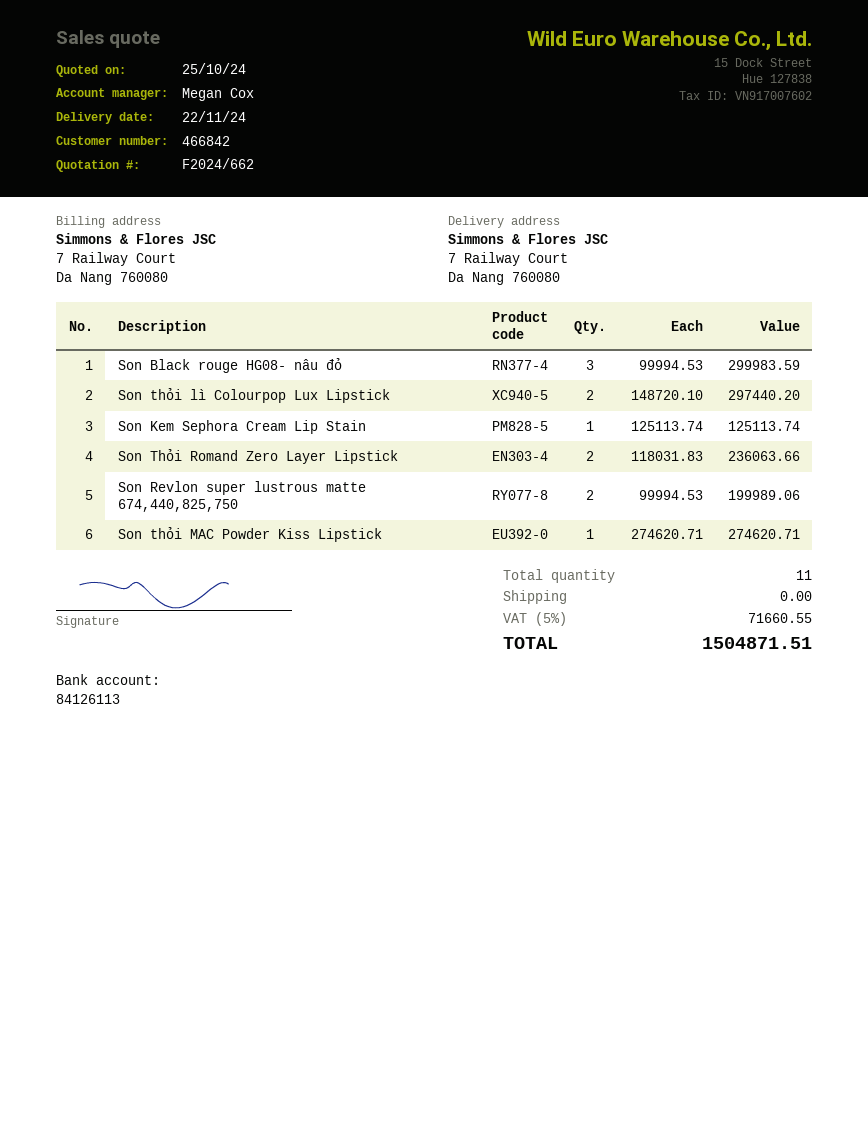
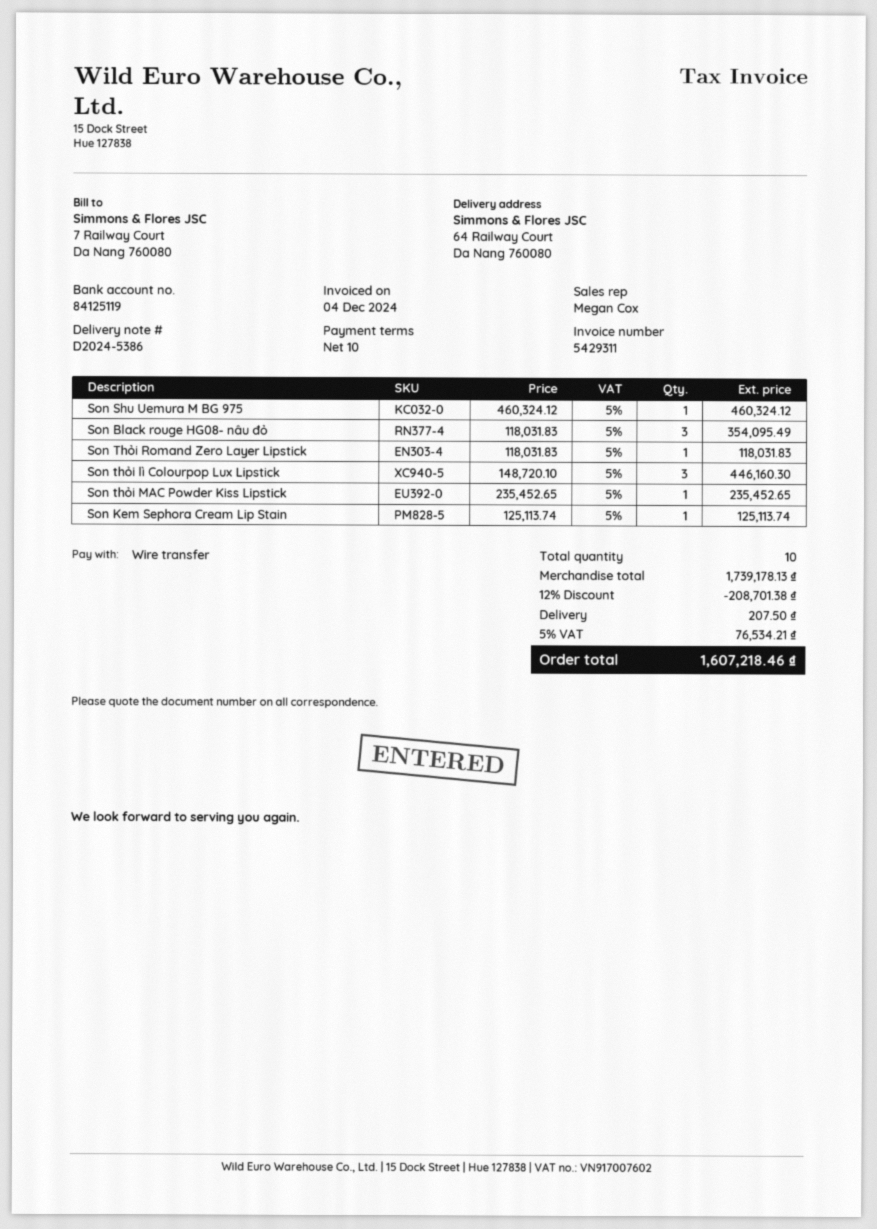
bank account: 84126113 -> 84125119
ship to: 7 Railway Court, Da Nang 760080 -> 64 Railway Court, Da Nang 760080
Son Black rouge HG08- nâu đỏ: 3 x 99994.53 = 299983.59 -> 3 x 118031.83 = 354095.49
Son thỏi lì Colourpop Lux Lipstick: 2 x 148720.10 = 297440.20 -> 3 x 148720.10 = 446160.30
Son Thỏi Romand Zero Layer Lipstick: 2 x 118031.83 = 236063.66 -> 1 x 118031.83 = 118031.83
Son Revlon super lustrous matte 674,440,825,750: 2 x 99994.53 = 199989.06 -> none
Son thỏi MAC Powder Kiss Lipstick: 1 x 274620.71 = 274620.71 -> 1 x 235452.65 = 235452.65
Son Shu Uemura M BG 975: none -> 1 x 460324.12 = 460324.12
total quantity: 11 -> 10
discount: none -> 12% = 208701.38
shipping: 0.00 -> 207.50
tax: 5% = 71660.55 -> 5% = 76534.21
total: 1504871.51 -> 1607218.46

